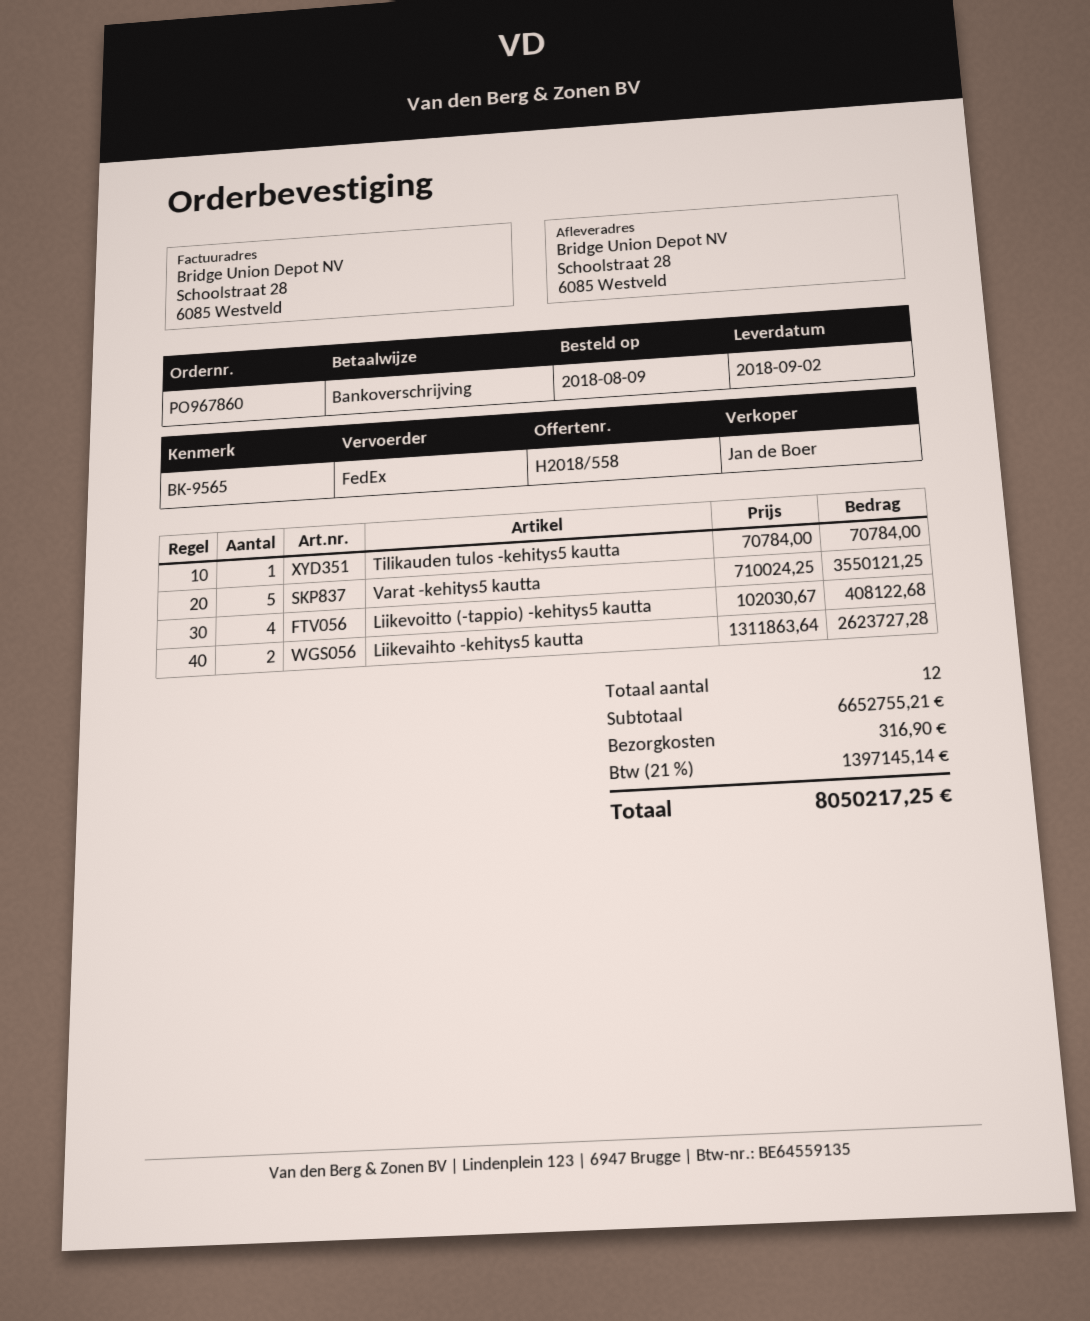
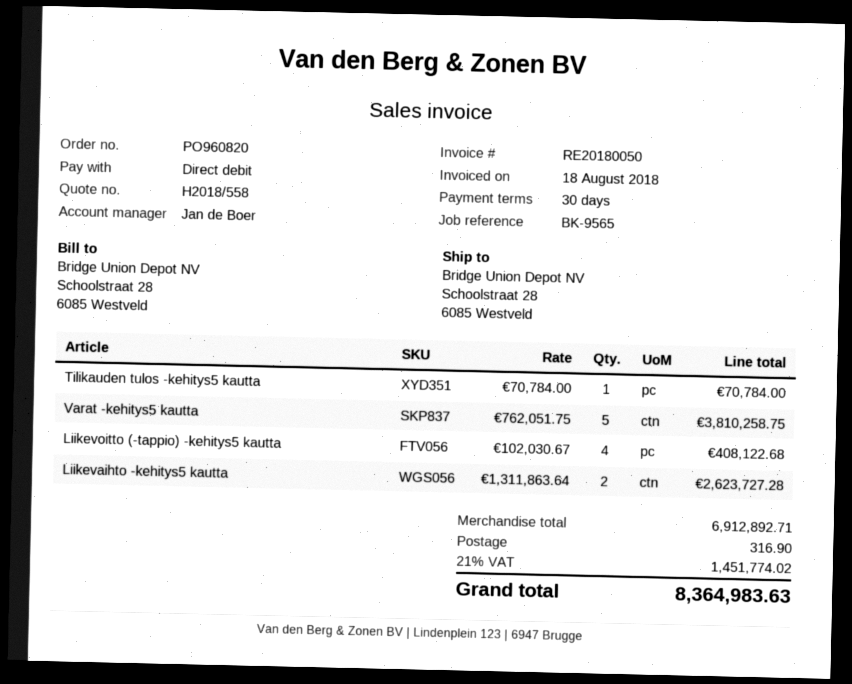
order number: PO967860 -> PO960820
payment method: bank transfer -> direct debit
Varat -kehitys5 kautta: 5 x 710024.25 = 3550121.25 -> 5 x 762051.75 = 3810258.75
subtotal: 6652755.21 -> 6912892.71
tax: 21% = 1397145.14 -> 21% = 1451774.02
total: 8050217.25 -> 8364983.63

